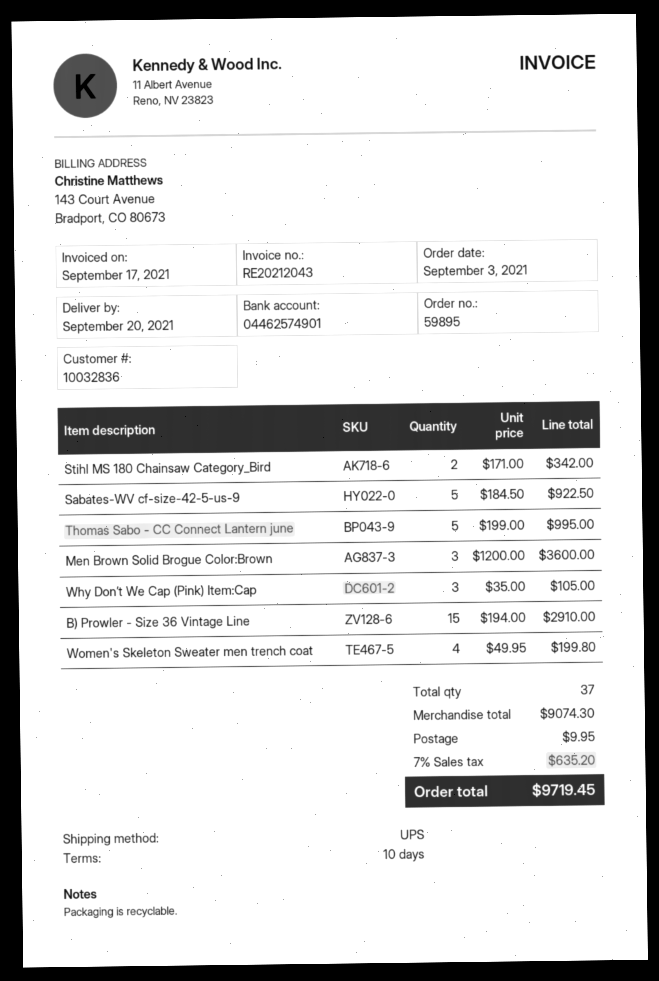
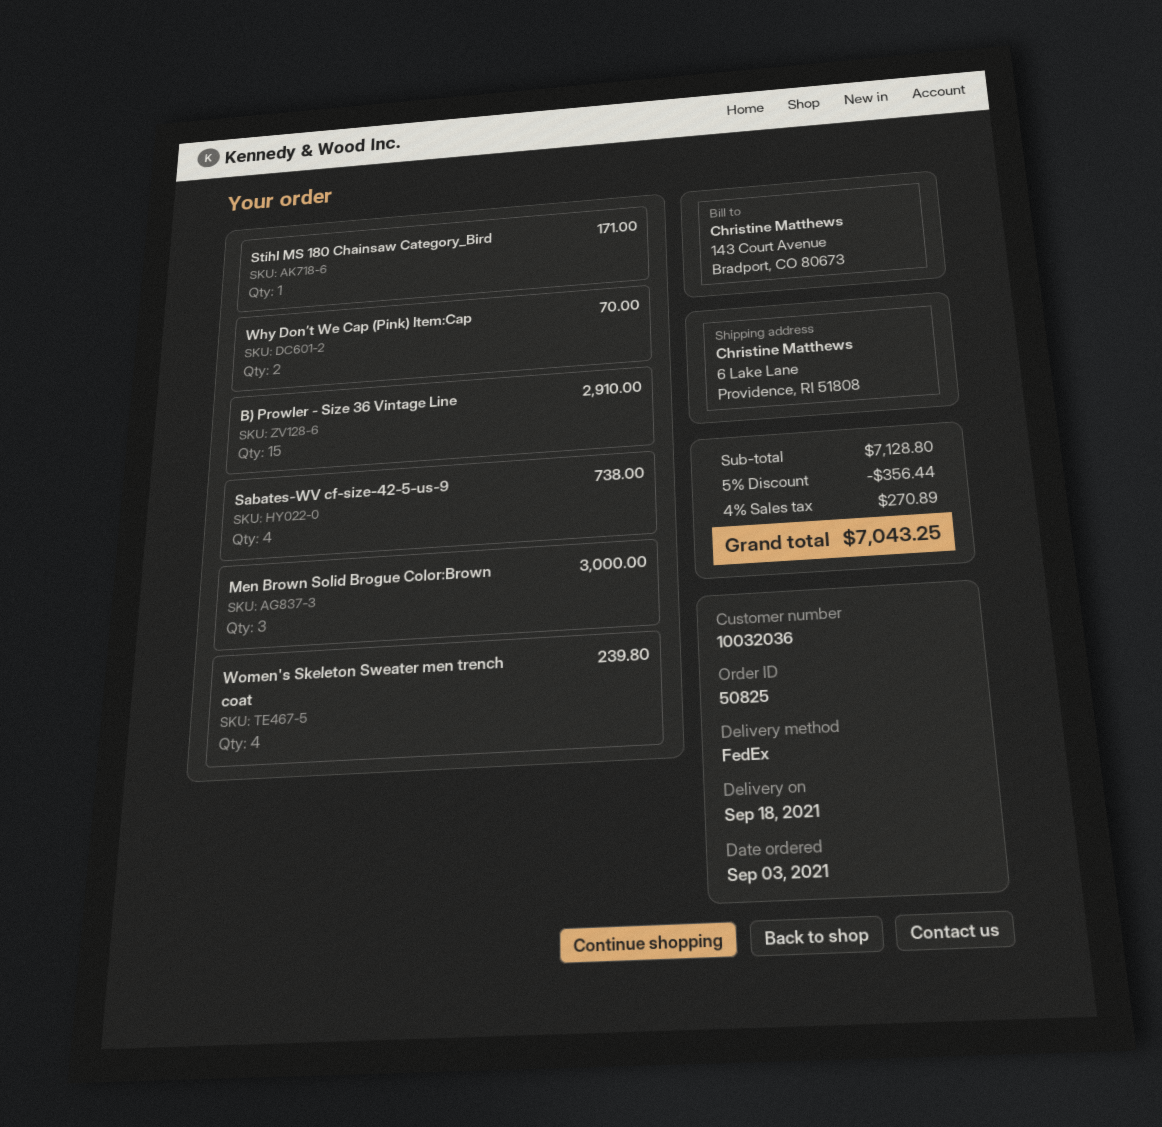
order number: 59895 -> 50825
delivery date: 2021-09-20 -> 2021-09-18
customer number: 10032836 -> 10032036
shipping method: UPS -> FedEx
Stihl MS 180 Chainsaw Category_Bird: 2 for 342.00 -> 1 for 171.00
Sabates-WV cf-size-42-5-us-9: 5 for 922.50 -> 4 for 738.00
Thomas Sabo - CC Connect Lantern june: 5 for 995.00 -> none
Men Brown Solid Brogue Color:Brown: 3 for 3600.00 -> 3 for 3000.00
Why Don’t We Cap (Pink) Item:Cap: 3 for 105.00 -> 2 for 70.00
Women's Skeleton Sweater men trench coat: 4 for 199.80 -> 4 for 239.80
subtotal: 9074.30 -> 7128.80
discount: none -> 5% = 356.44
shipping: 9.95 -> none
tax: 7% = 635.20 -> 4% = 270.89
total: 9719.45 -> 7043.25

